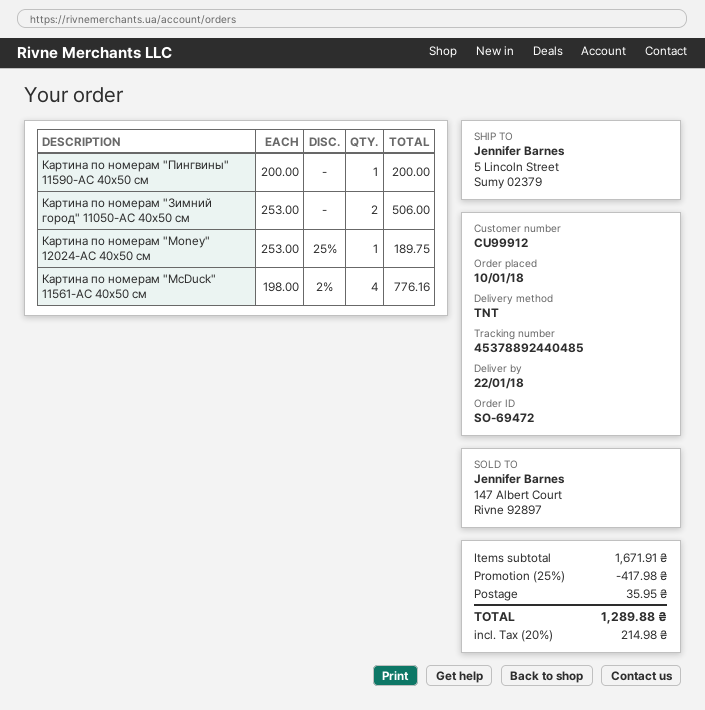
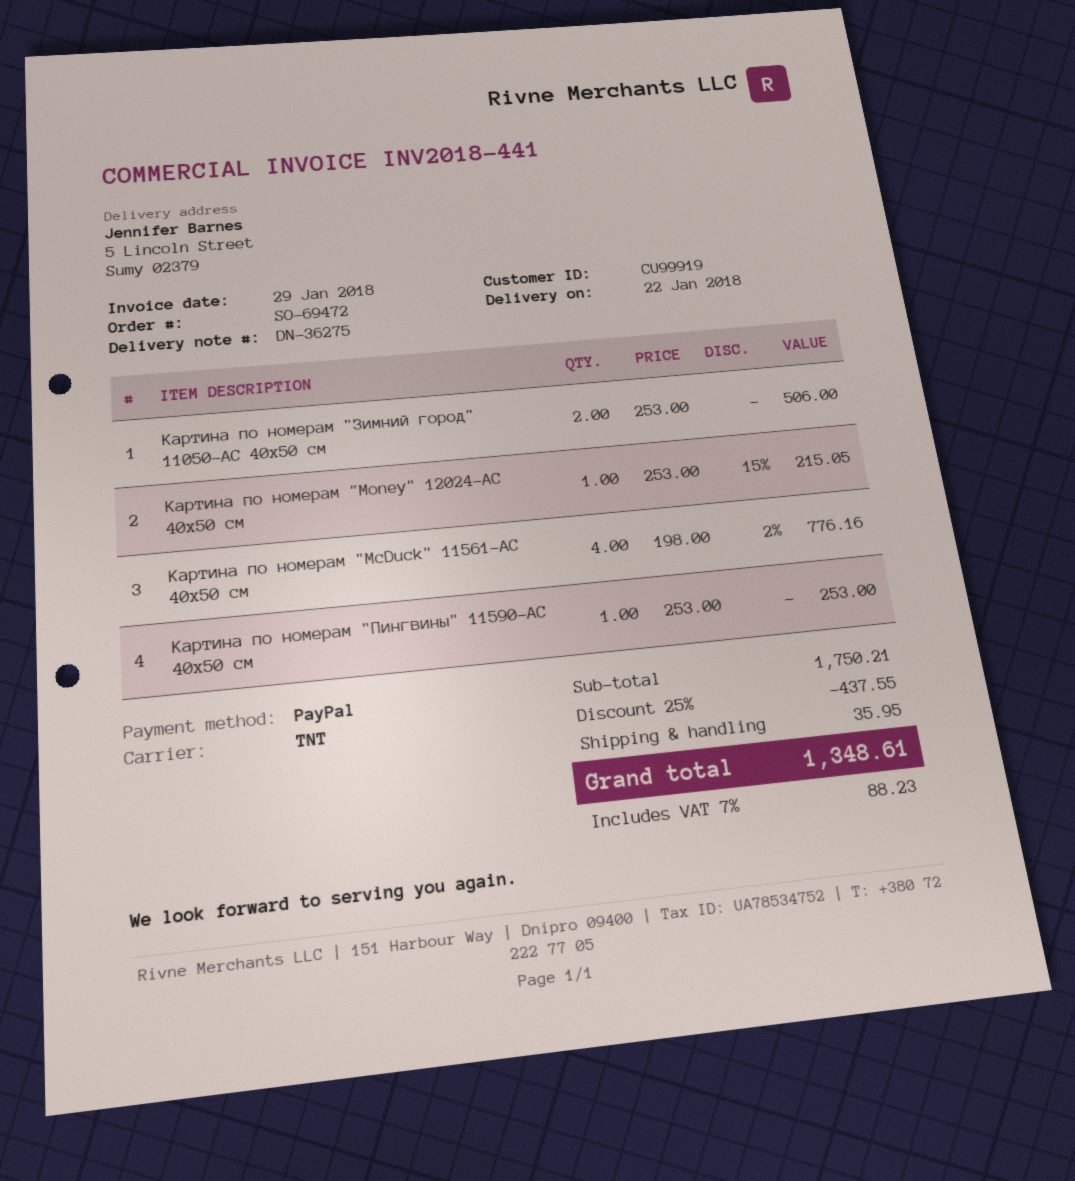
customer number: CU99912 -> CU99919
Картина по номерам "Пингвины" 11590-AC 40х50 см: 1 x 200.00 = 200.00 -> 1 x 253.00 = 253.00
Картина по номерам "Money" 12024-AC 40х50 см: 1 x 253.00 - 25% = 189.75 -> 1 x 253.00 - 15% = 215.05
subtotal: 1671.91 -> 1750.21
discount: 25% = 417.98 -> 25% = 437.55
tax: 20% = 214.98 -> 7% = 88.23
total: 1289.88 -> 1348.61

